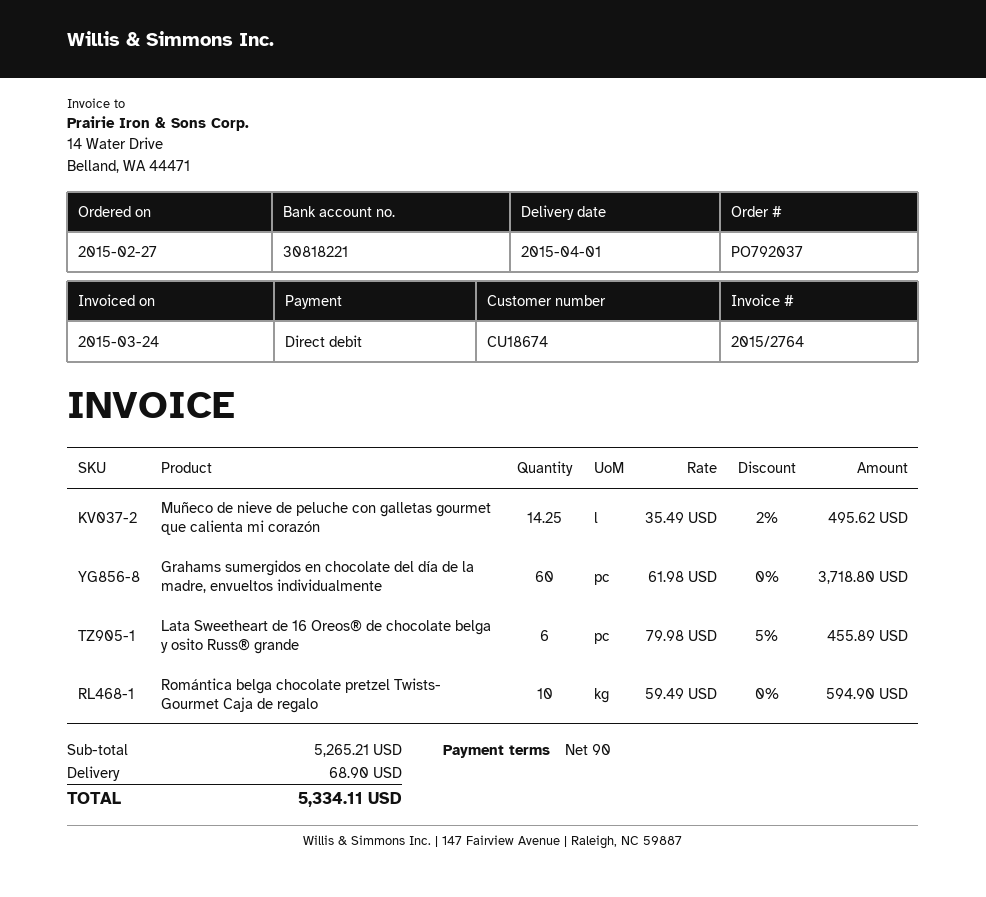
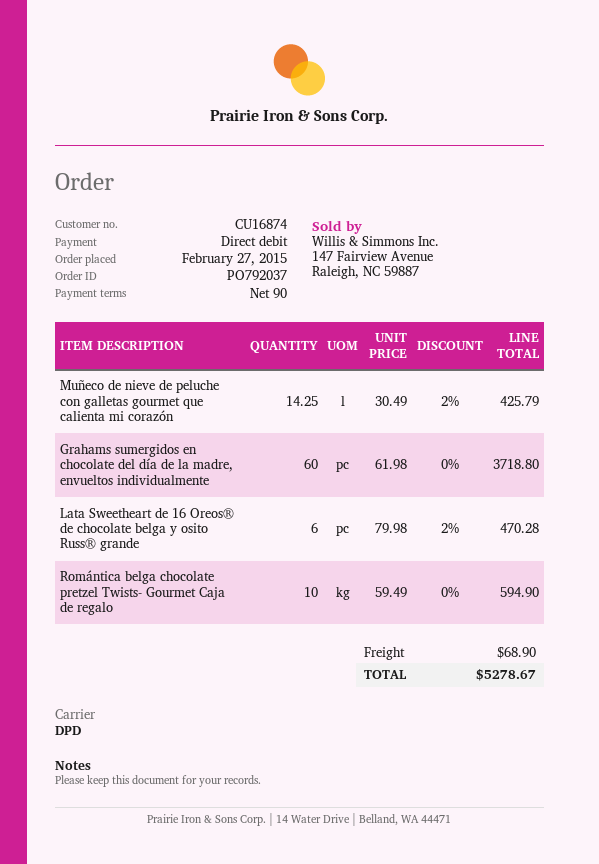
customer number: CU18674 -> CU16874
Muñeco de nieve de peluche con galletas gourmet que calienta mi corazón: 14.25 x 35.49 - 2% = 495.62 -> 14.25 x 30.49 - 2% = 425.79
Lata Sweetheart de 16 Oreos® de chocolate belga y osito Russ® grande: 6 x 79.98 - 5% = 455.89 -> 6 x 79.98 - 2% = 470.28
total: 5334.11 -> 5278.67

